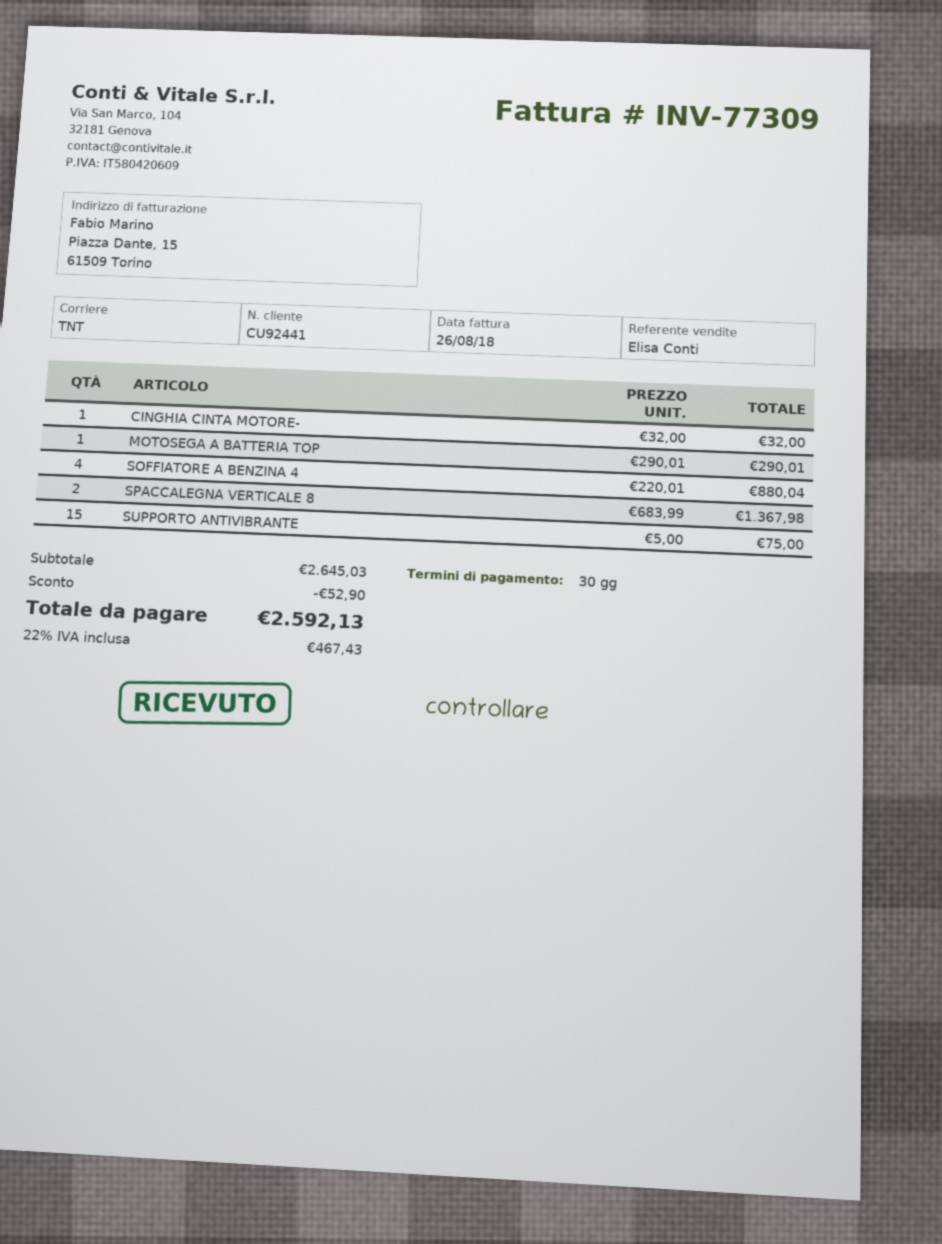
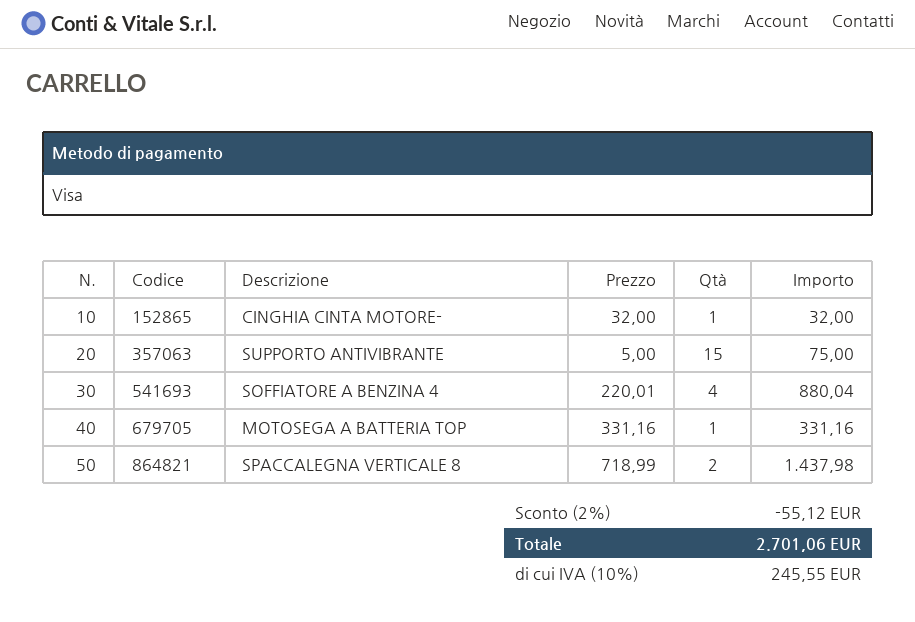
MOTOSEGA A BATTERIA TOP: 1 x 290.01 = 290.01 -> 1 x 331.16 = 331.16
SPACCALEGNA VERTICALE 8: 2 x 683.99 = 1367.98 -> 2 x 718.99 = 1437.98
discount: 52.90 -> 55.12
tax: 22% = 467.43 -> 10% = 245.55
total: 2592.13 -> 2701.06

